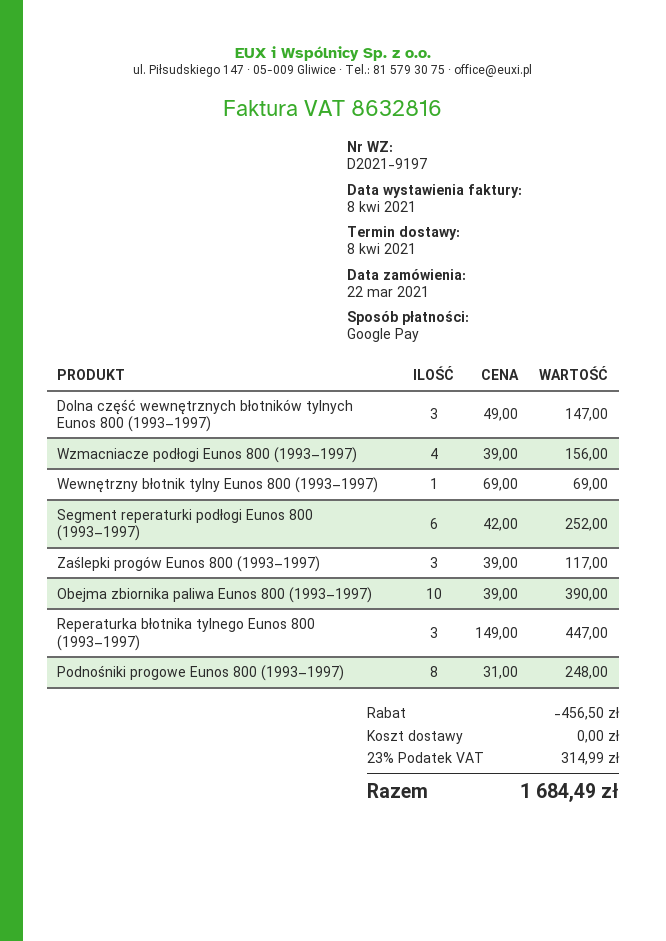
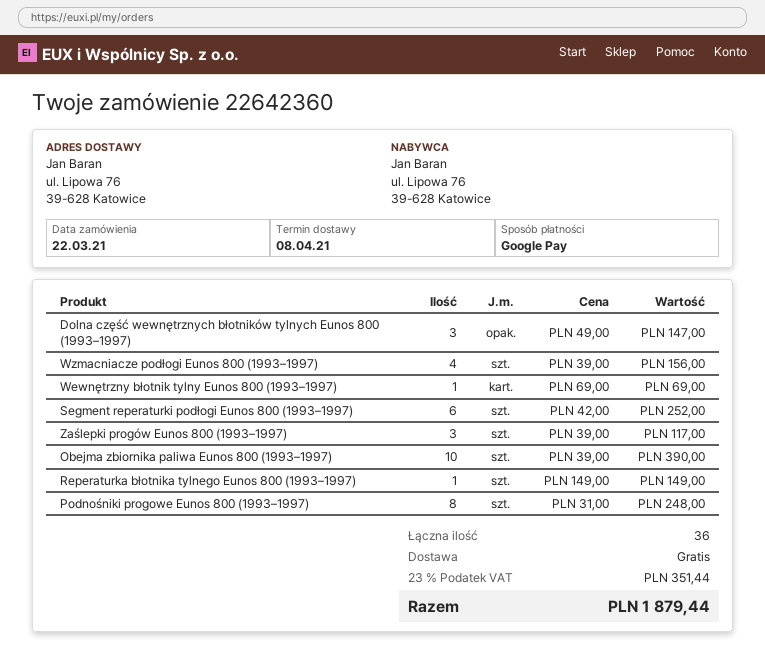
Reperaturka błotnika tylnego Eunos 800 (1993–1997): 3 x 149.00 = 447.00 -> 1 x 149.00 = 149.00
discount: 456.50 -> none
tax: 23% = 314.99 -> 23% = 351.44
total: 1684.49 -> 1879.44

